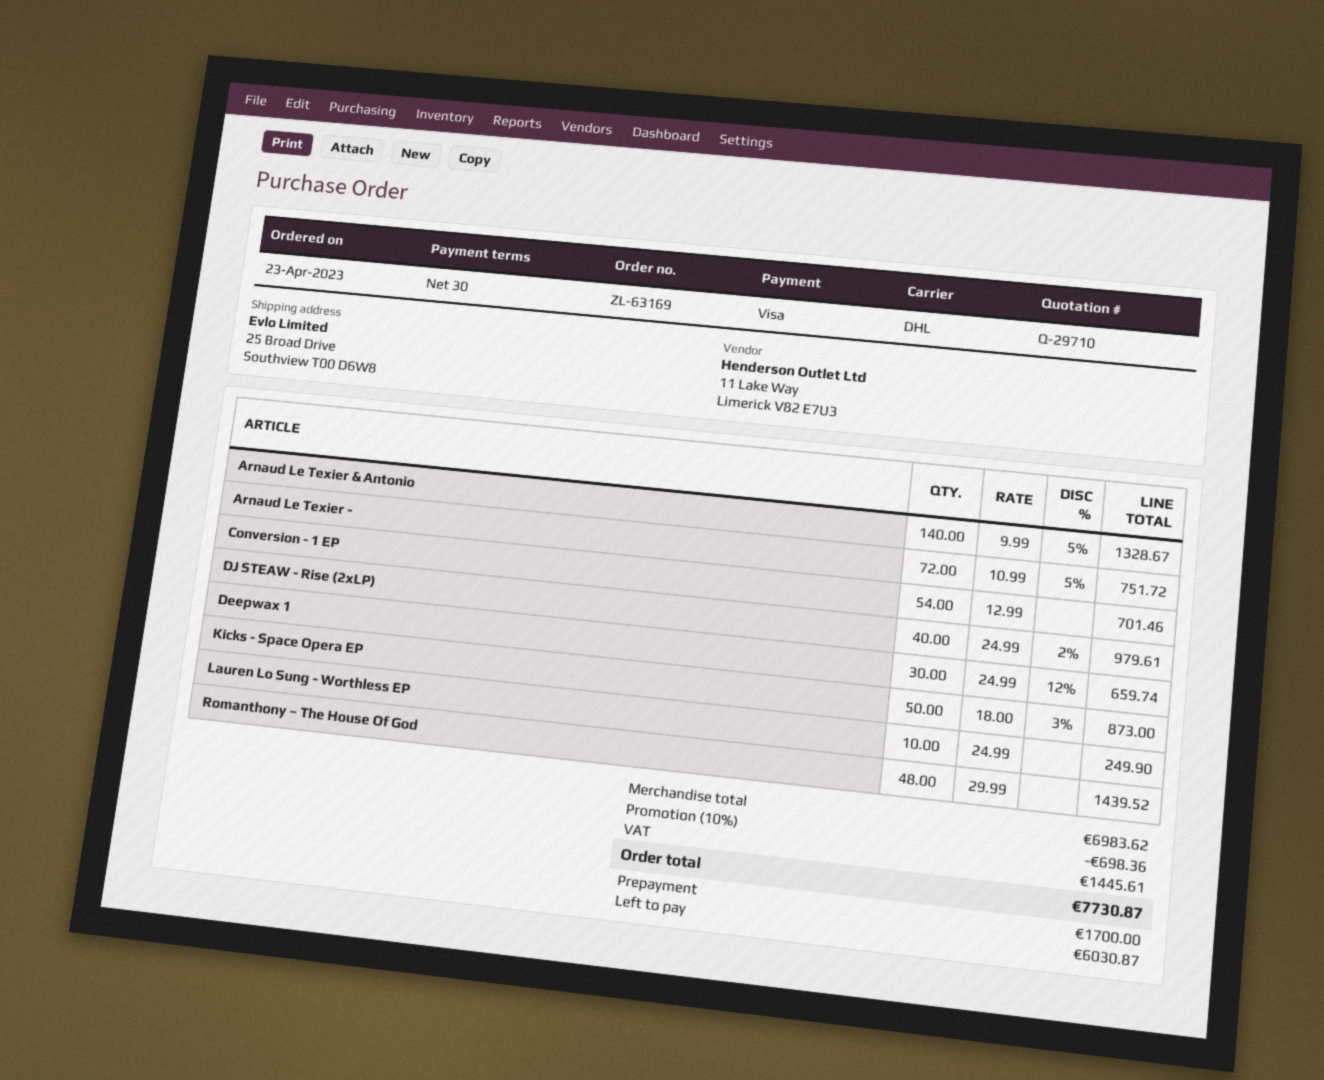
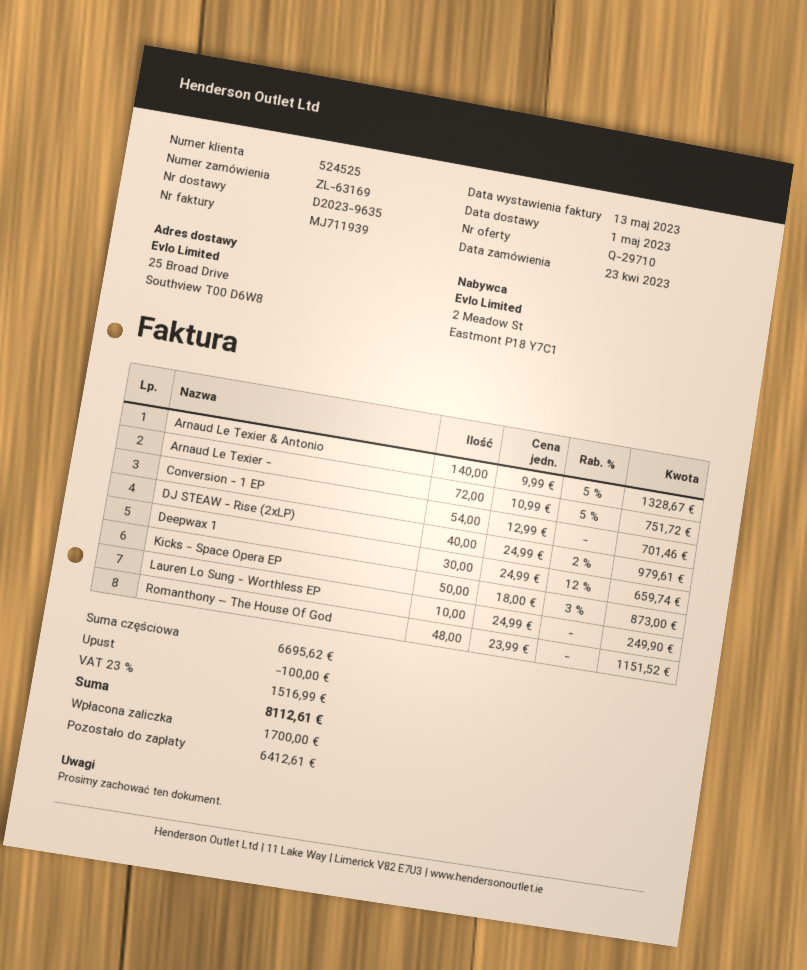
Romanthony – The House Of God: 48 x 29.99 = 1439.52 -> 48 x 23.99 = 1151.52
subtotal: 6983.62 -> 6695.62
discount: 698.36 -> 100.00
tax: 1445.61 -> 1516.99
total: 7730.87 -> 8112.61
balance: 6030.87 -> 6412.61

